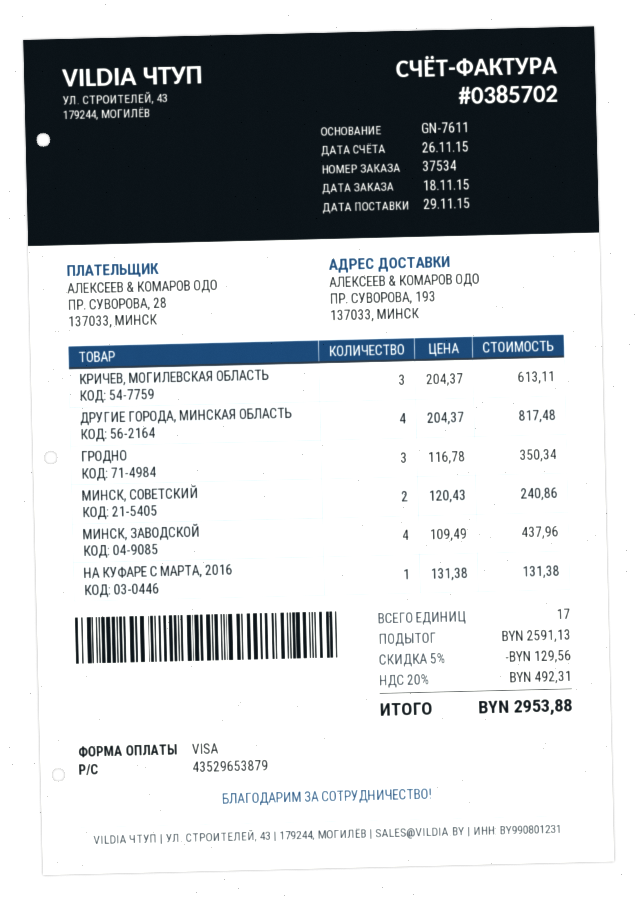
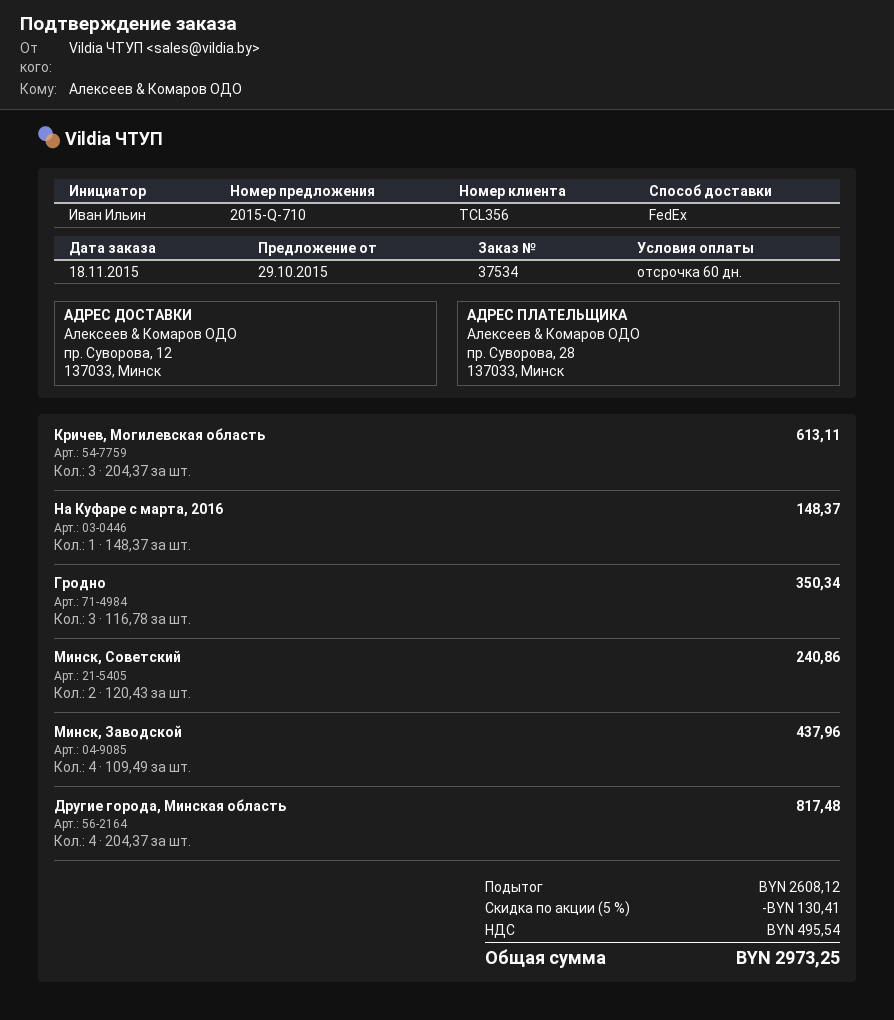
ship to: ПР. СУВОРОВА, 193, 137033, МИНСК -> пр. Суворова, 12, 137033, Минск
НА КУФАРЕ С МАРТА, 2016: 1 x 131.38 = 131.38 -> 1 x 148.37 = 148.37
subtotal: 2591.13 -> 2608.12
discount: 5% = 129.56 -> 5% = 130.41
tax: 492.31 -> 495.54
total: 2953.88 -> 2973.25

